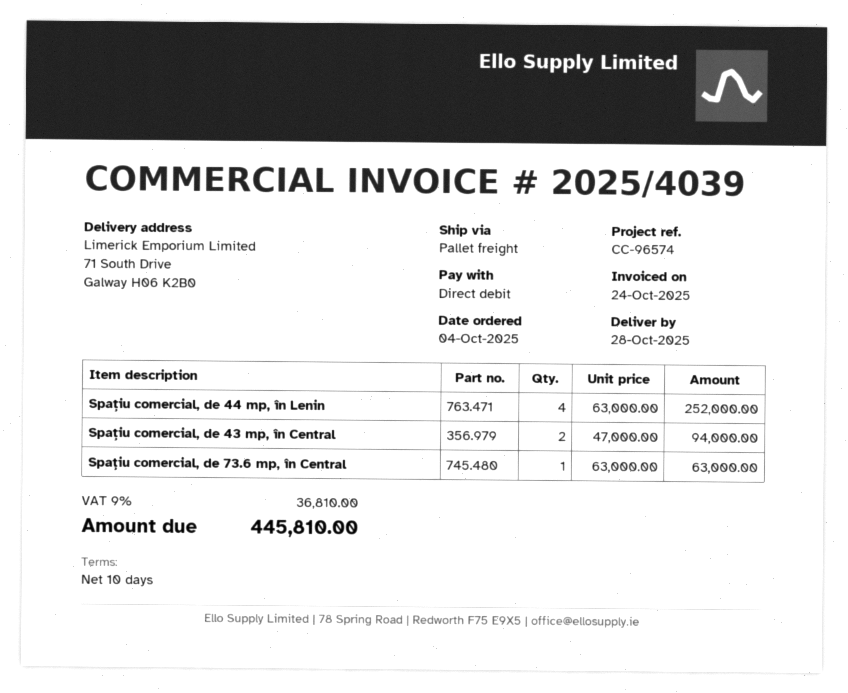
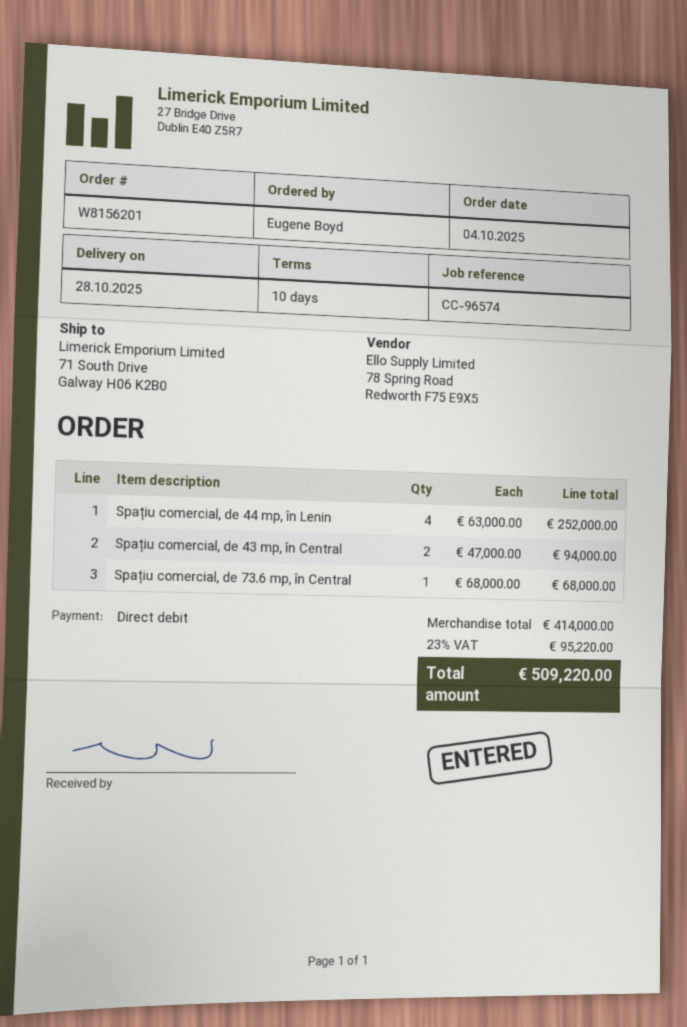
Spațiu comercial, de 73.6 mp, în Central: 1 x 63000.00 = 63000.00 -> 1 x 68000.00 = 68000.00
tax: 9% = 36810.00 -> 23% = 95220.00
total: 445810.00 -> 509220.00

